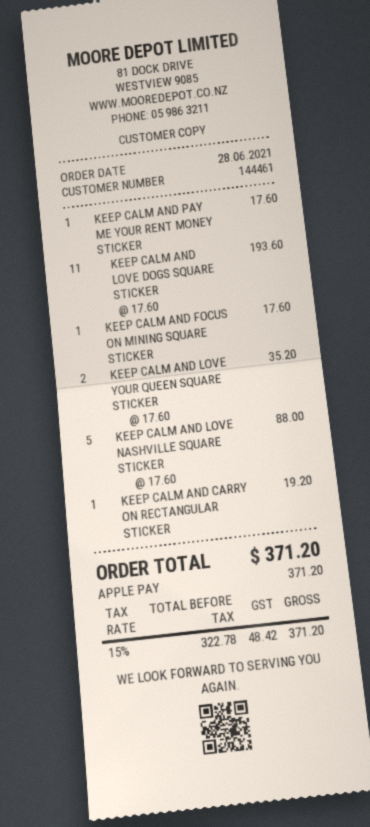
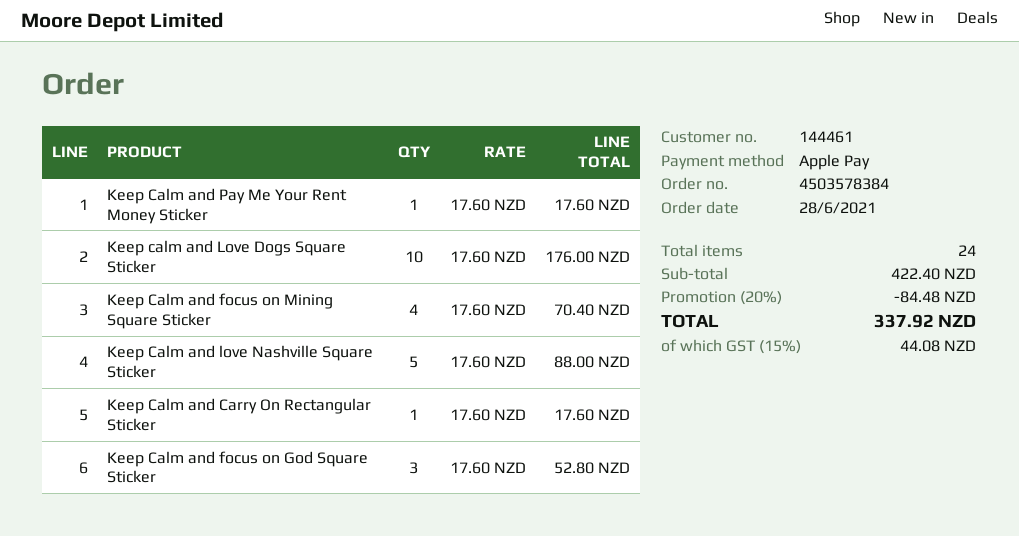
KEEP CALM AND LOVE DOGS SQUARE STICKER: 11 x 17.60 = 193.60 -> 10 x 17.60 = 176.00
KEEP CALM AND FOCUS ON MINING SQUARE STICKER: 1 x 17.60 = 17.60 -> 4 x 17.60 = 70.40
KEEP CALM AND LOVE YOUR QUEEN SQUARE STICKER: 2 x 17.60 = 35.20 -> none
KEEP CALM AND CARRY ON RECTANGULAR STICKER: 1 x 19.20 = 19.20 -> 1 x 17.60 = 17.60
Keep Calm and focus on God Square Sticker: none -> 3 x 17.60 = 52.80
discount: none -> 20% = 84.48
tax: 15% = 48.42 -> 15% = 44.08
total: 371.20 -> 337.92

